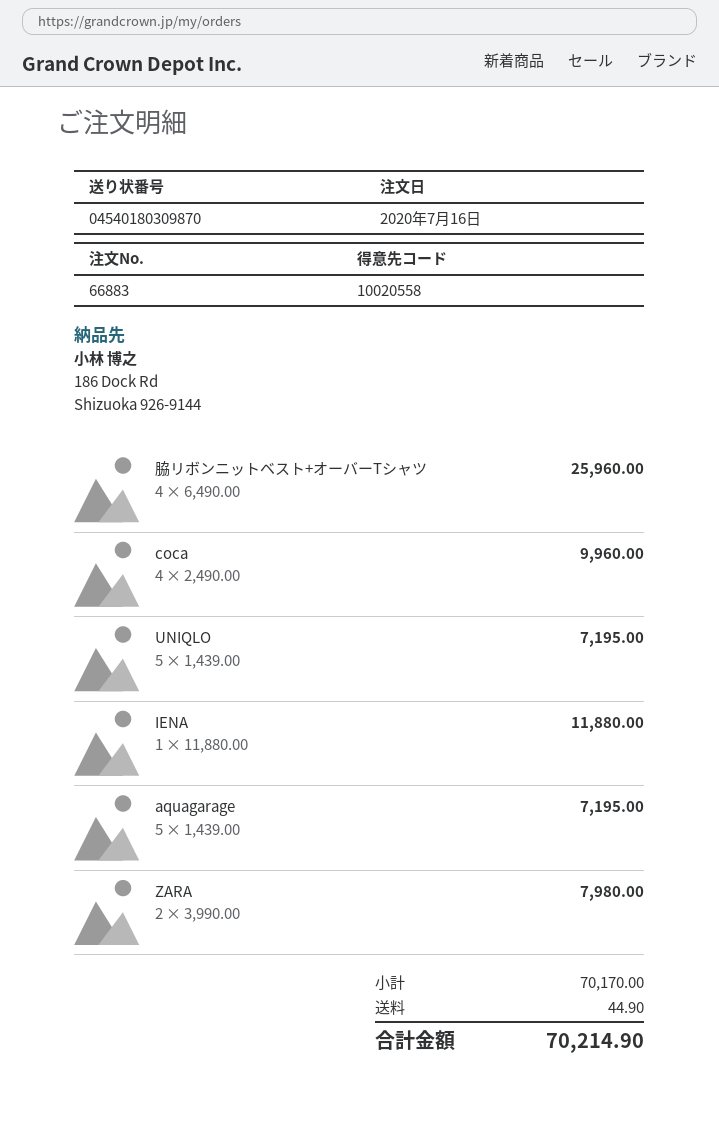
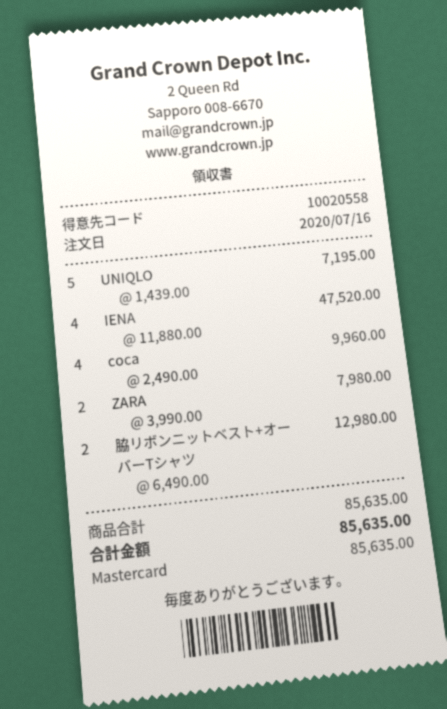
脇リボンニットベスト+オーバーTシャツ: 4 x 6490.00 = 25960.00 -> 2 x 6490.00 = 12980.00
IENA: 1 x 11880.00 = 11880.00 -> 4 x 11880.00 = 47520.00
aquagarage: 5 x 1439.00 = 7195.00 -> none
subtotal: 70170.00 -> 85635.00
shipping: 44.90 -> none
total: 70214.90 -> 85635.00

